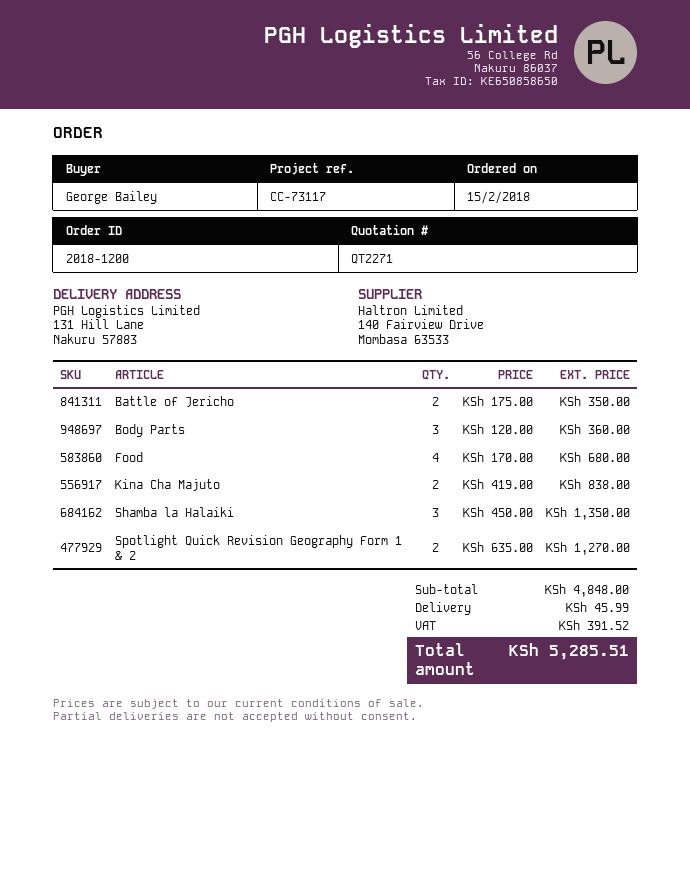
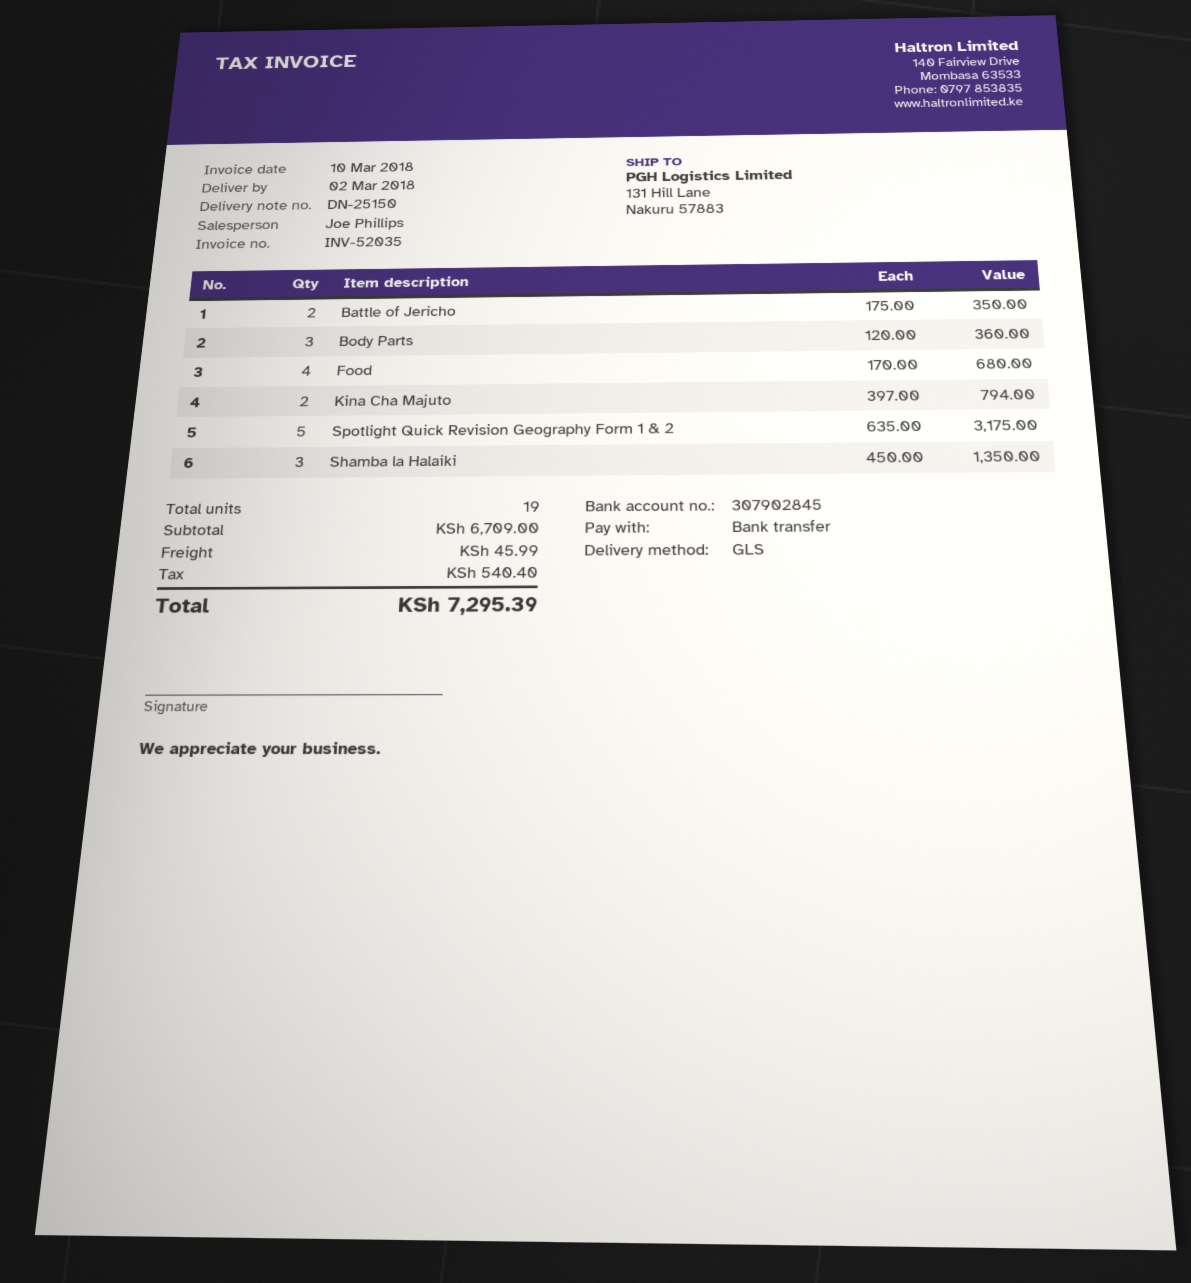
Kina Cha Majuto: 2 x 419.00 = 838.00 -> 2 x 397.00 = 794.00
Spotlight Quick Revision Geography Form 1 & 2: 2 x 635.00 = 1270.00 -> 5 x 635.00 = 3175.00
subtotal: 4848.00 -> 6709.00
tax: 391.52 -> 540.40
total: 5285.51 -> 7295.39

